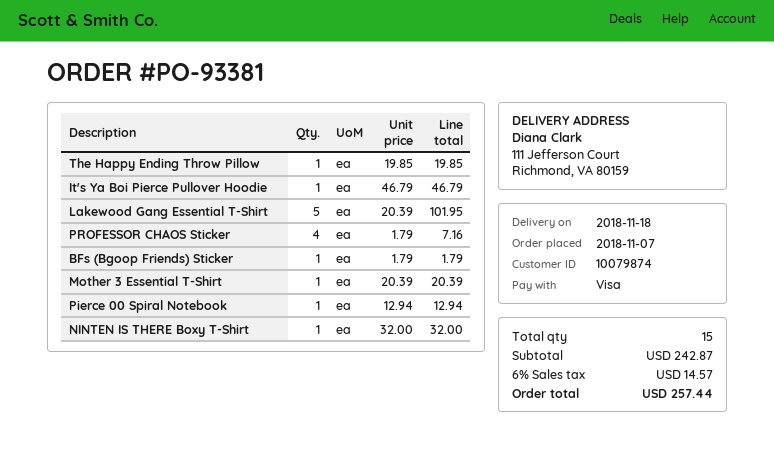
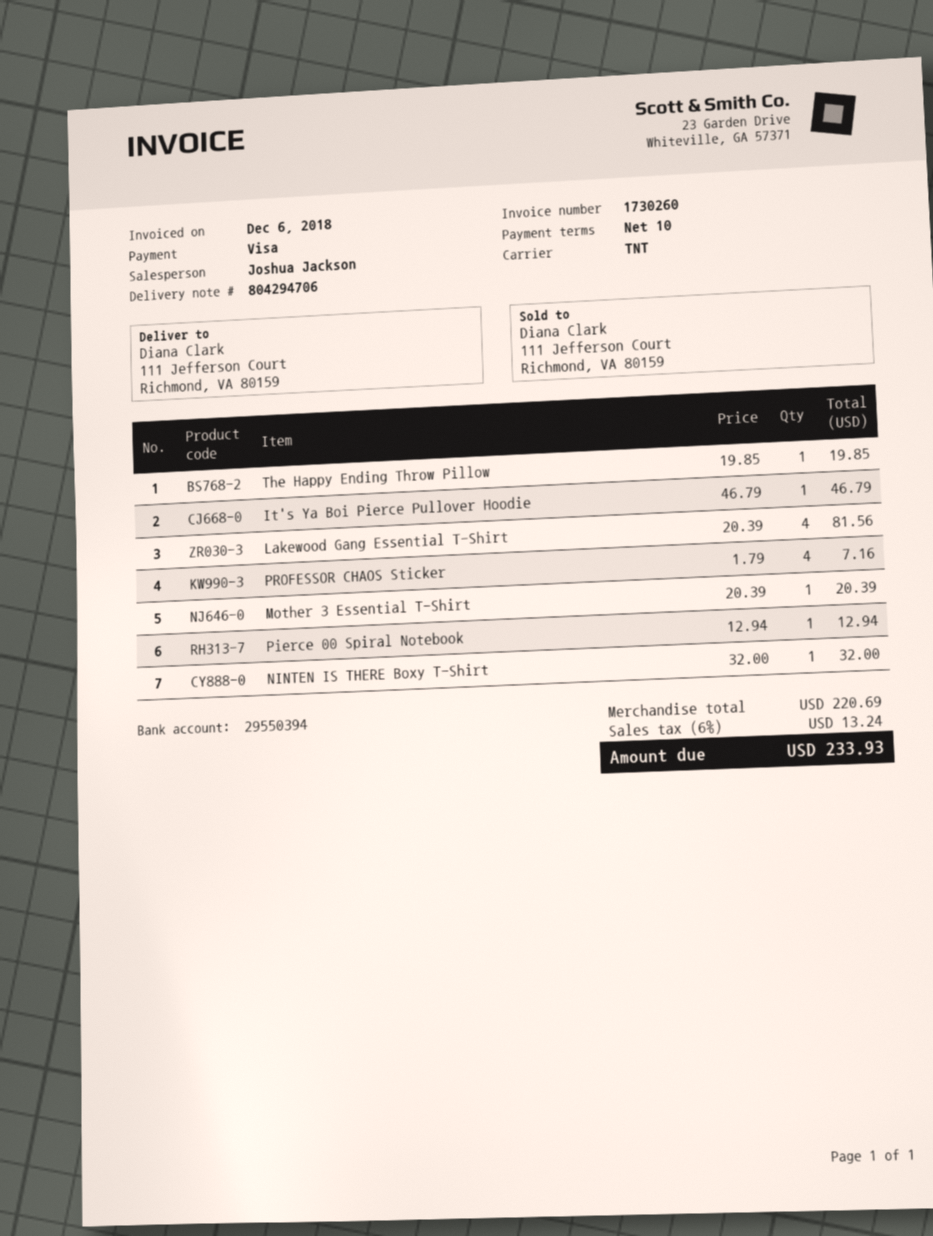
Lakewood Gang Essential T-Shirt: 5 x 20.39 = 101.95 -> 4 x 20.39 = 81.56
BFs (Bgoop Friends) Sticker: 1 x 1.79 = 1.79 -> none
subtotal: 242.87 -> 220.69
tax: 6% = 14.57 -> 6% = 13.24
total: 257.44 -> 233.93

